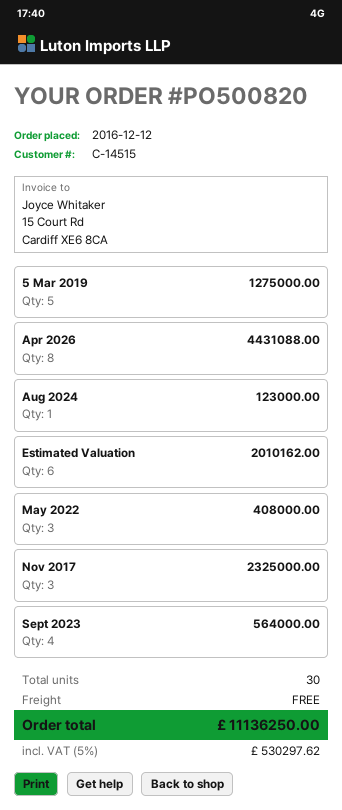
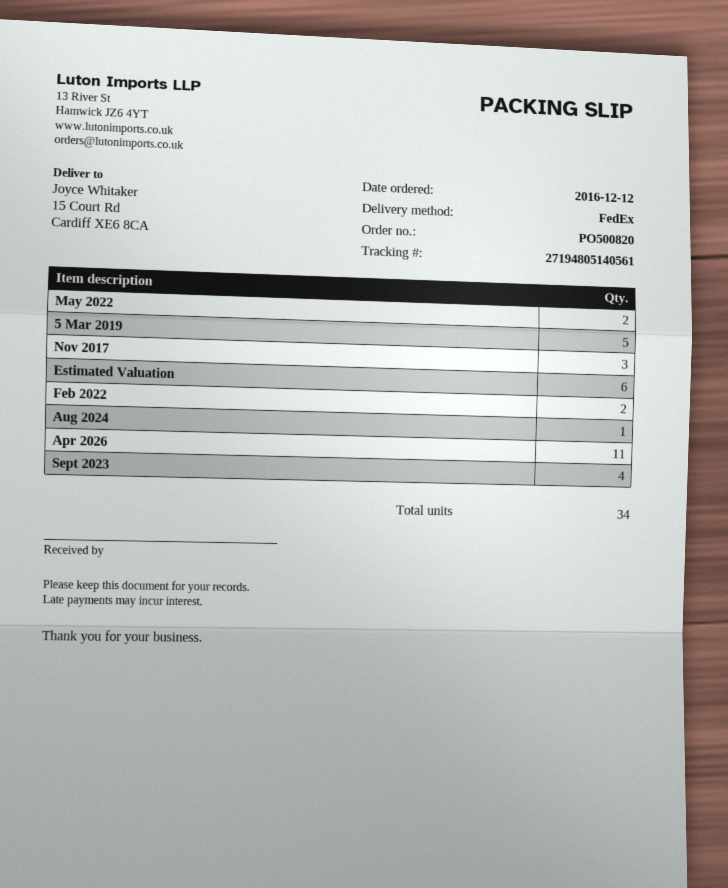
Apr 2026: 8 -> 11
May 2022: 3 -> 2
Feb 2022: none -> 2
total quantity: 30 -> 34

